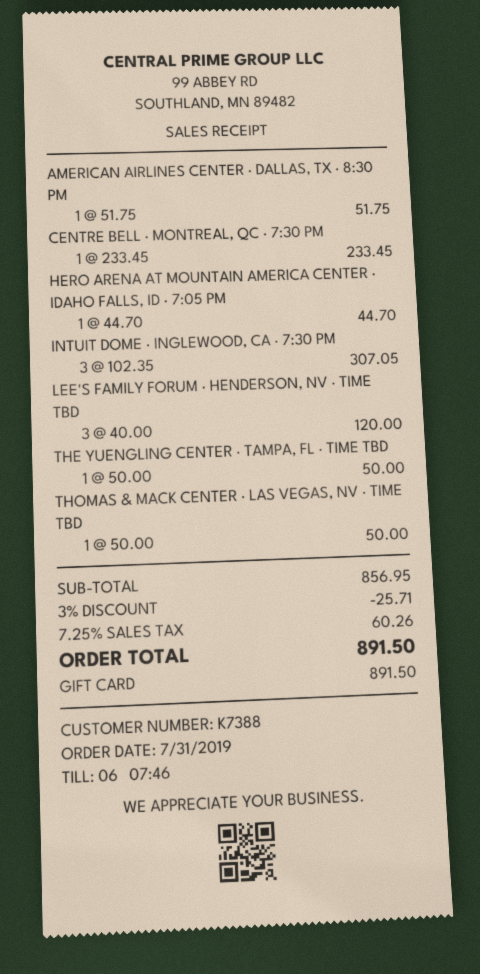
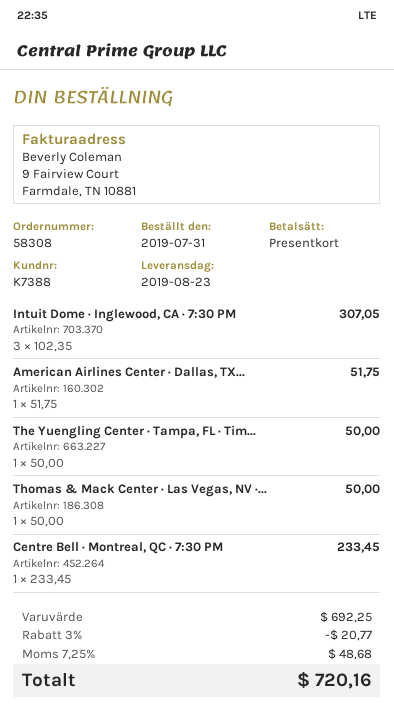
HERO ARENA AT MOUNTAIN AMERICA CENTER · IDAHO FALLS, ID · 7:05 PM: 1 x 44.70 = 44.70 -> none
LEE'S FAMILY FORUM · HENDERSON, NV · TIME TBD: 3 x 40.00 = 120.00 -> none
subtotal: 856.95 -> 692.25
discount: 3% = 25.71 -> 3% = 20.77
tax: 7.25% = 60.26 -> 7.25% = 48.68
total: 891.50 -> 720.16

